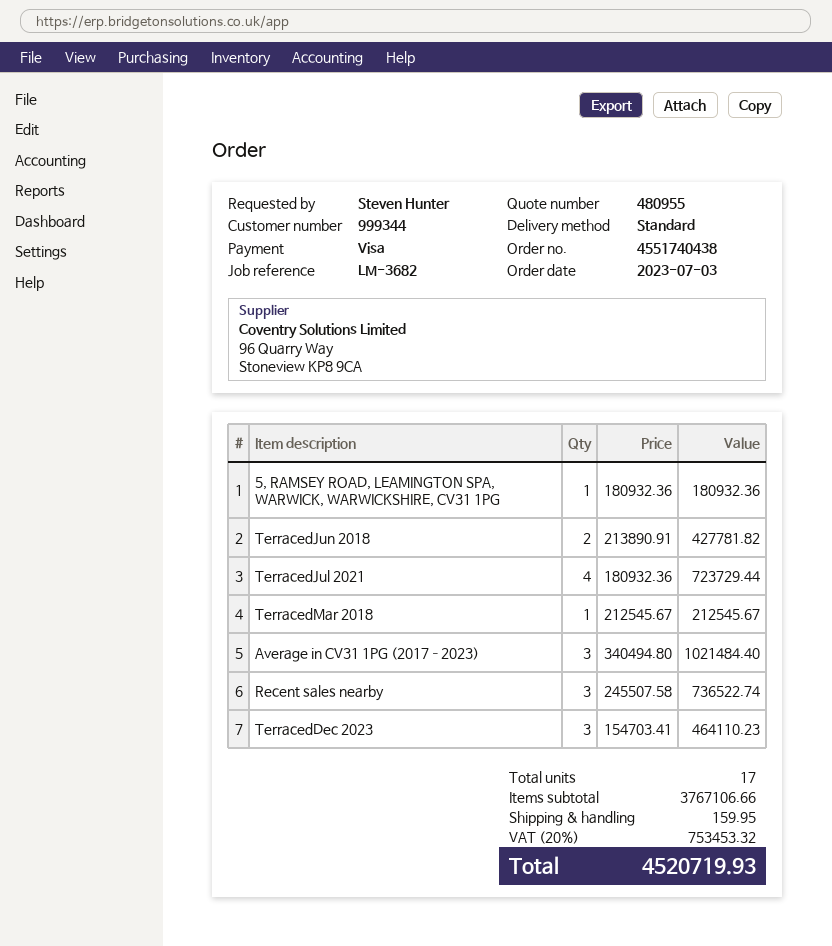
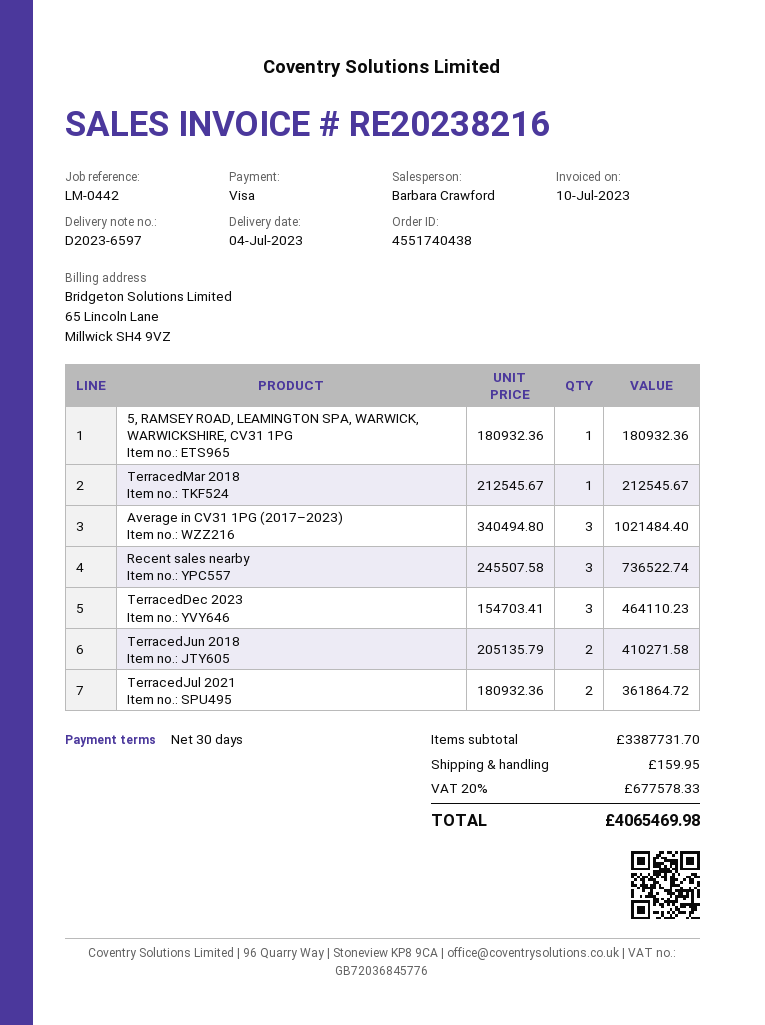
reference: LM-3682 -> LM-0442
TerracedJun 2018: 2 x 213890.91 = 427781.82 -> 2 x 205135.79 = 410271.58
TerracedJul 2021: 4 x 180932.36 = 723729.44 -> 2 x 180932.36 = 361864.72
subtotal: 3767106.66 -> 3387731.70
tax: 20% = 753453.32 -> 20% = 677578.33
total: 4520719.93 -> 4065469.98

